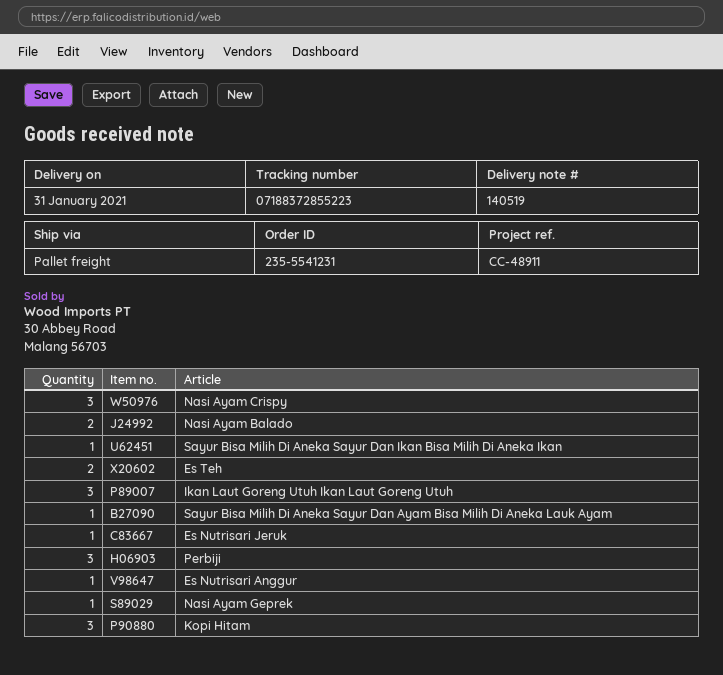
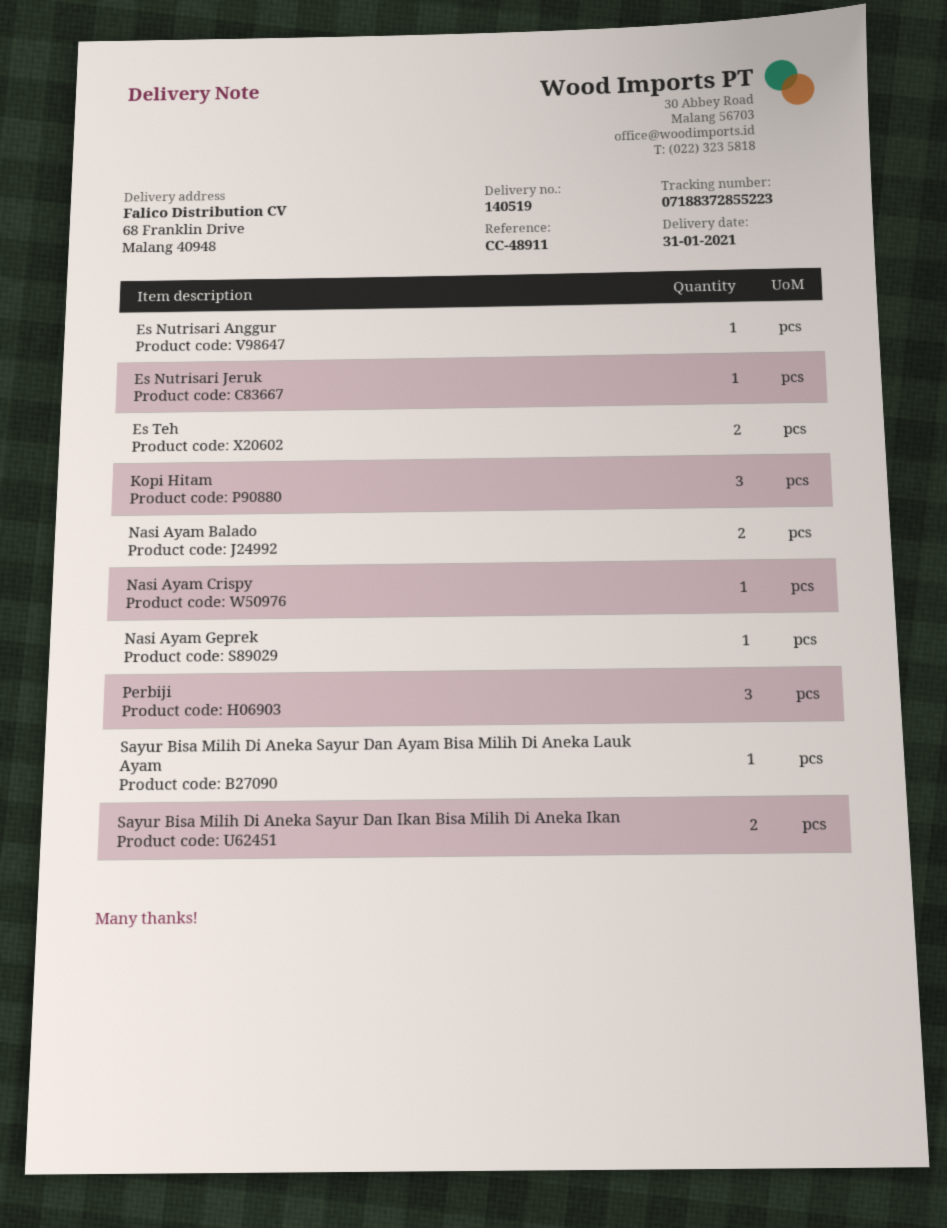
Nasi Ayam Crispy: 3 -> 1
Sayur Bisa Milih Di Aneka Sayur Dan Ikan Bisa Milih Di Aneka Ikan: 1 -> 2
Ikan Laut Goreng Utuh Ikan Laut Goreng Utuh: 3 -> none

